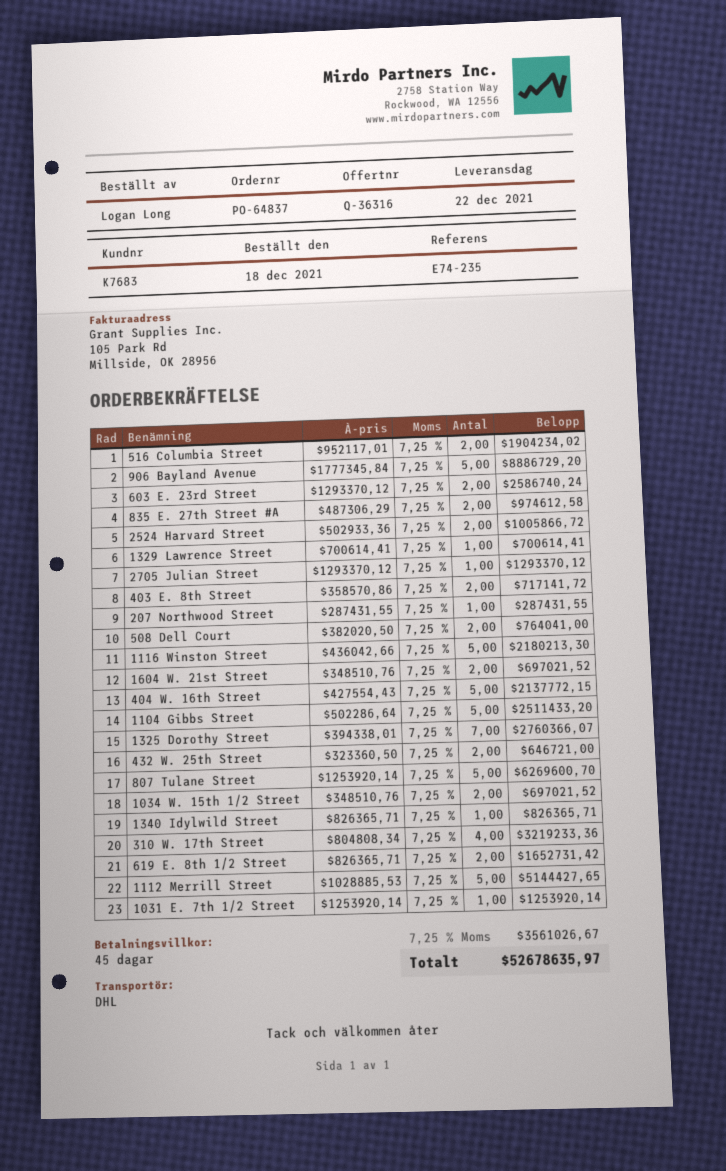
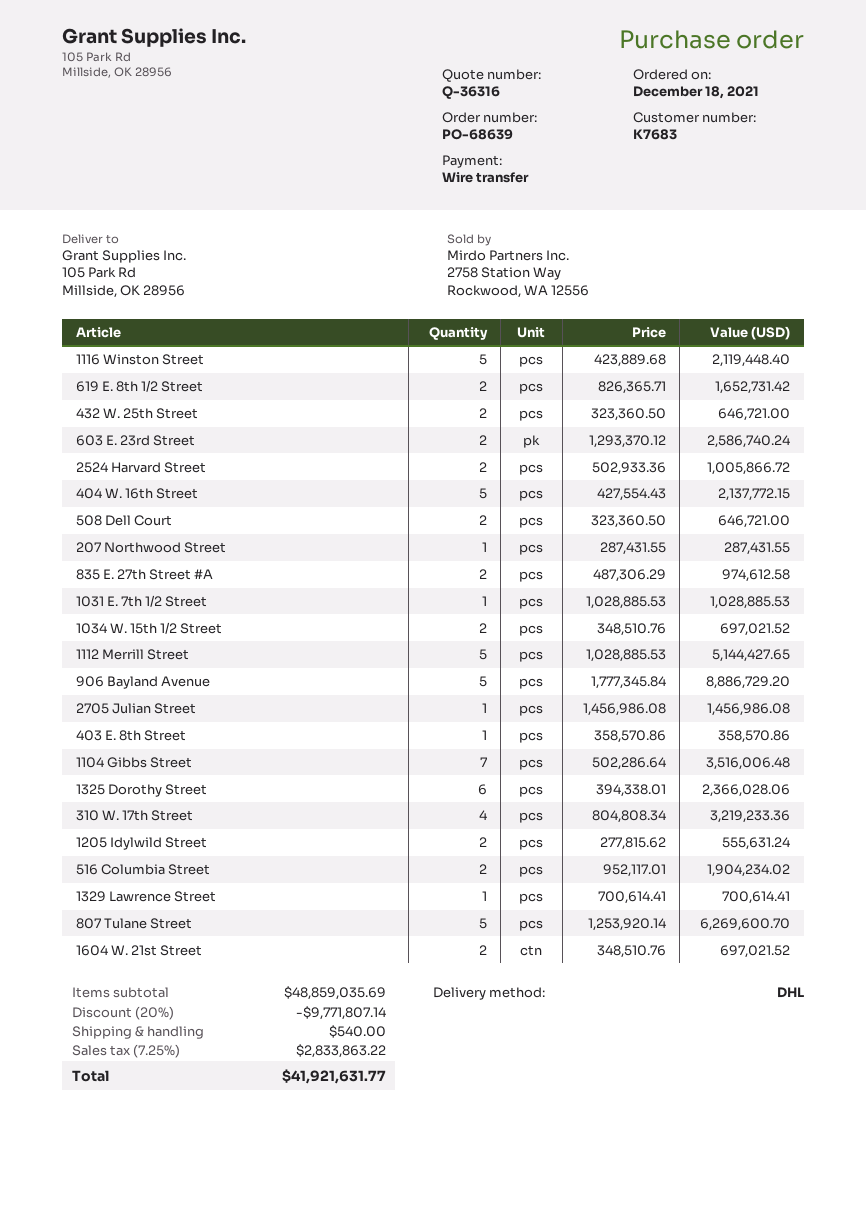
order number: PO-64837 -> PO-68639
2705 Julian Street: 1 x 1293370.12 = 1293370.12 -> 1 x 1456986.08 = 1456986.08
403 E. 8th Street: 2 x 358570.86 = 717141.72 -> 1 x 358570.86 = 358570.86
508 Dell Court: 2 x 382020.50 = 764041.00 -> 2 x 323360.50 = 646721.00
1116 Winston Street: 5 x 436042.66 = 2180213.30 -> 5 x 423889.68 = 2119448.40
1104 Gibbs Street: 5 x 502286.64 = 2511433.20 -> 7 x 502286.64 = 3516006.48
1325 Dorothy Street: 7 x 394338.01 = 2760366.07 -> 6 x 394338.01 = 2366028.06
1340 Idylwild Street: 1 x 826365.71 = 826365.71 -> none
1031 E. 7th 1/2 Street: 1 x 1253920.14 = 1253920.14 -> 1 x 1028885.53 = 1028885.53
1205 Idylwild Street: none -> 2 x 277815.62 = 555631.24
discount: none -> 20% = 9771807.14
shipping: none -> 540.00
tax: 7.25% = 3561026.67 -> 7.25% = 2833863.22
total: 52678635.97 -> 41921631.77

